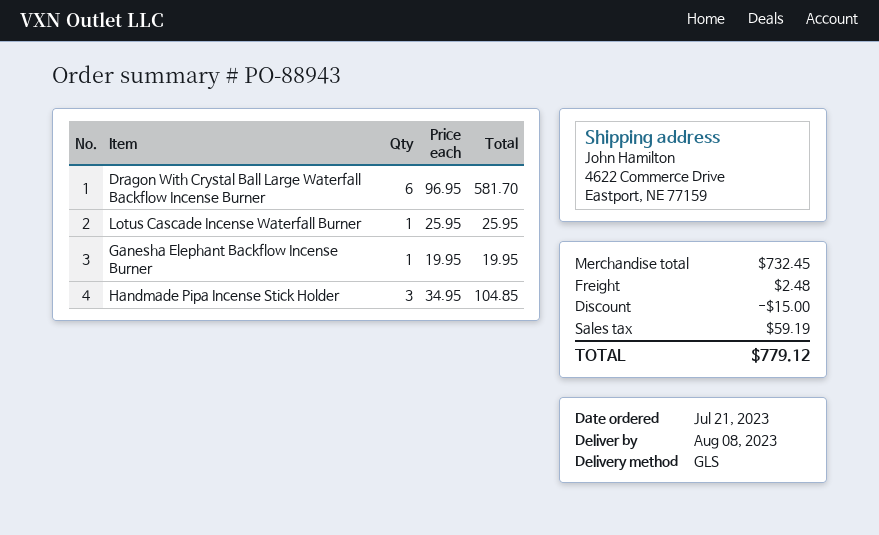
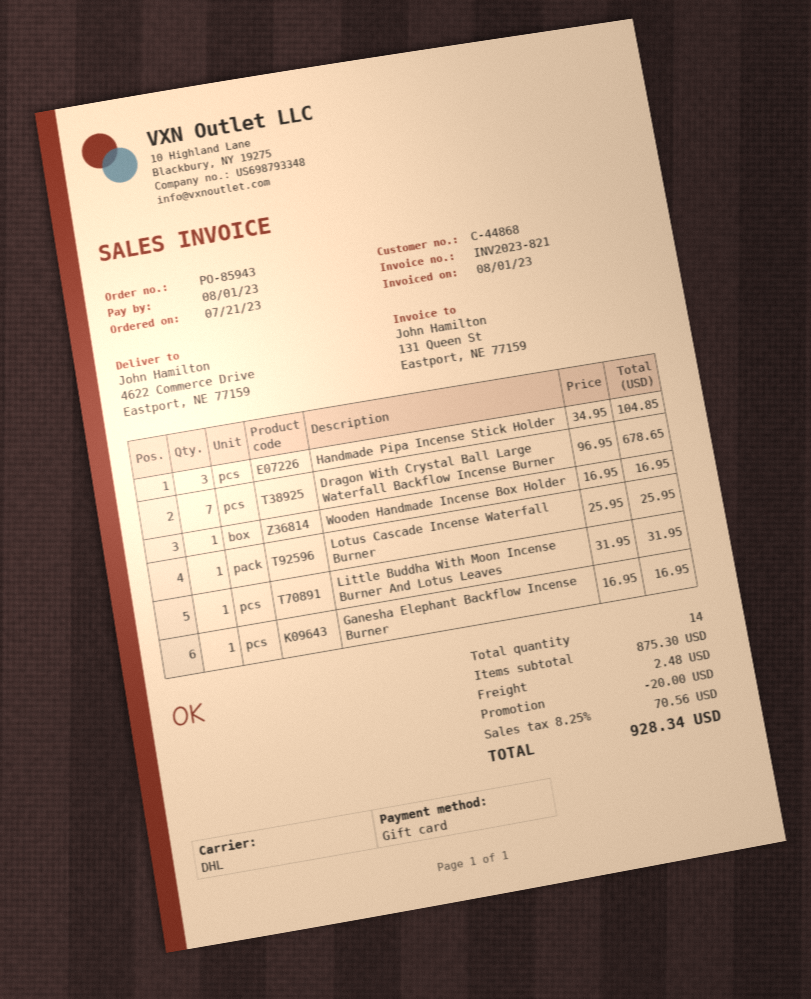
order number: PO-88943 -> PO-85943
shipping method: GLS -> DHL
Dragon With Crystal Ball Large Waterfall Backflow Incense Burner: 6 x 96.95 = 581.70 -> 7 x 96.95 = 678.65
Ganesha Elephant Backflow Incense Burner: 1 x 19.95 = 19.95 -> 1 x 16.95 = 16.95
Wooden Handmade Incense Box Holder: none -> 1 x 16.95 = 16.95
Little Buddha With Moon Incense Burner And Lotus Leaves: none -> 1 x 31.95 = 31.95
subtotal: 732.45 -> 875.30
discount: 15.00 -> 20.00
tax: 59.19 -> 70.56
total: 779.12 -> 928.34

